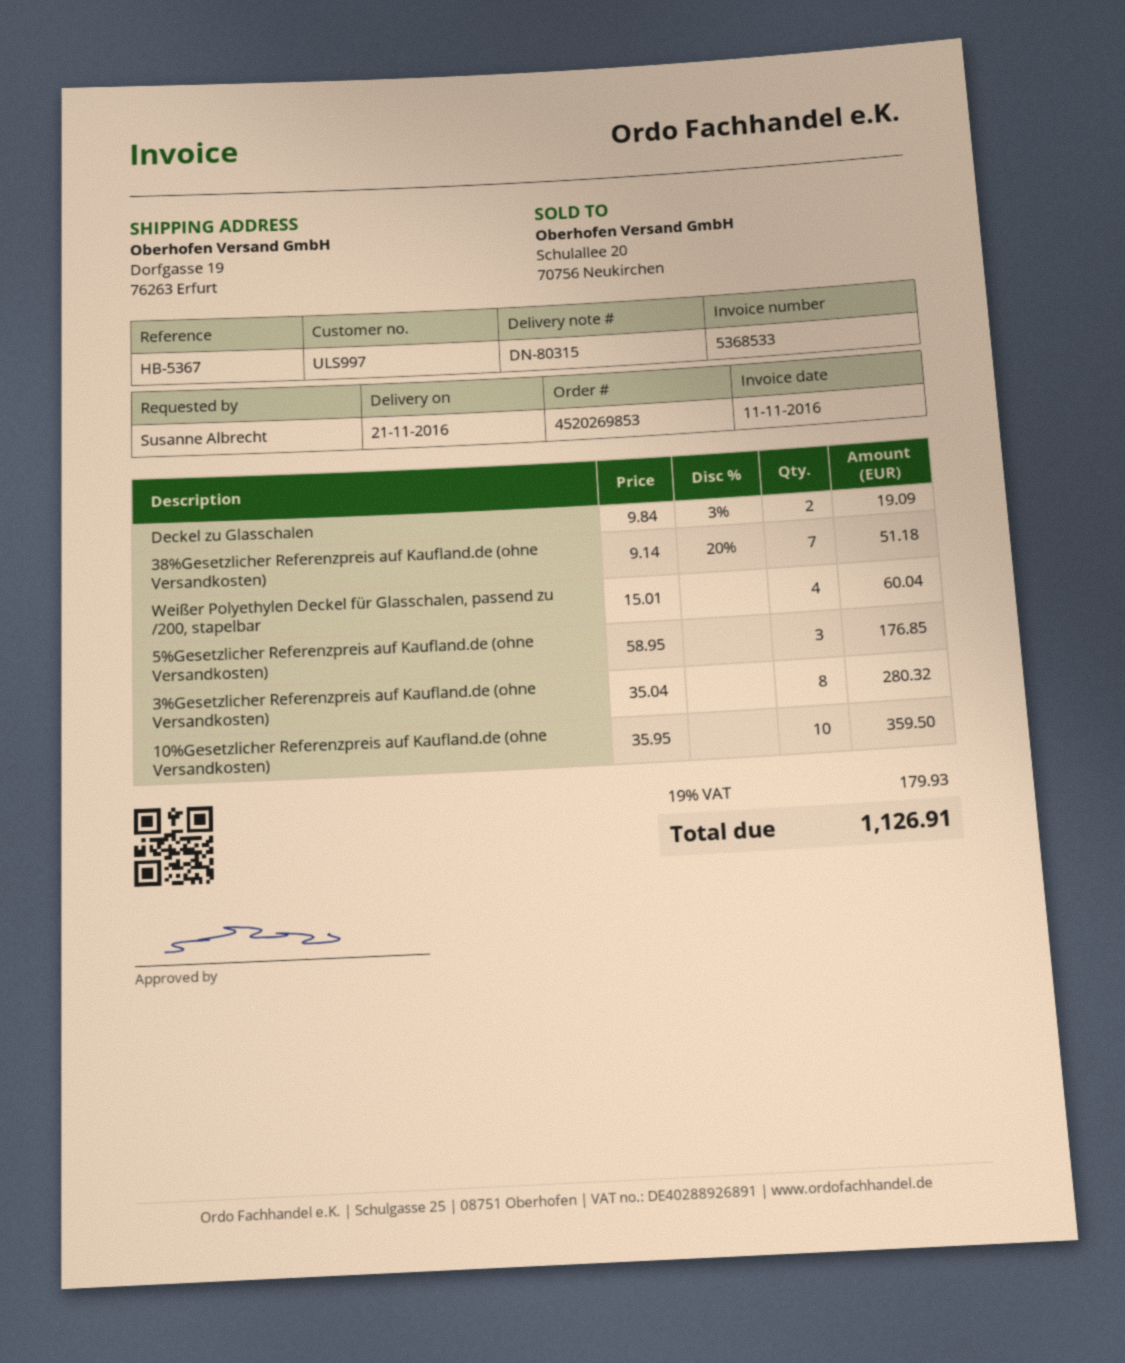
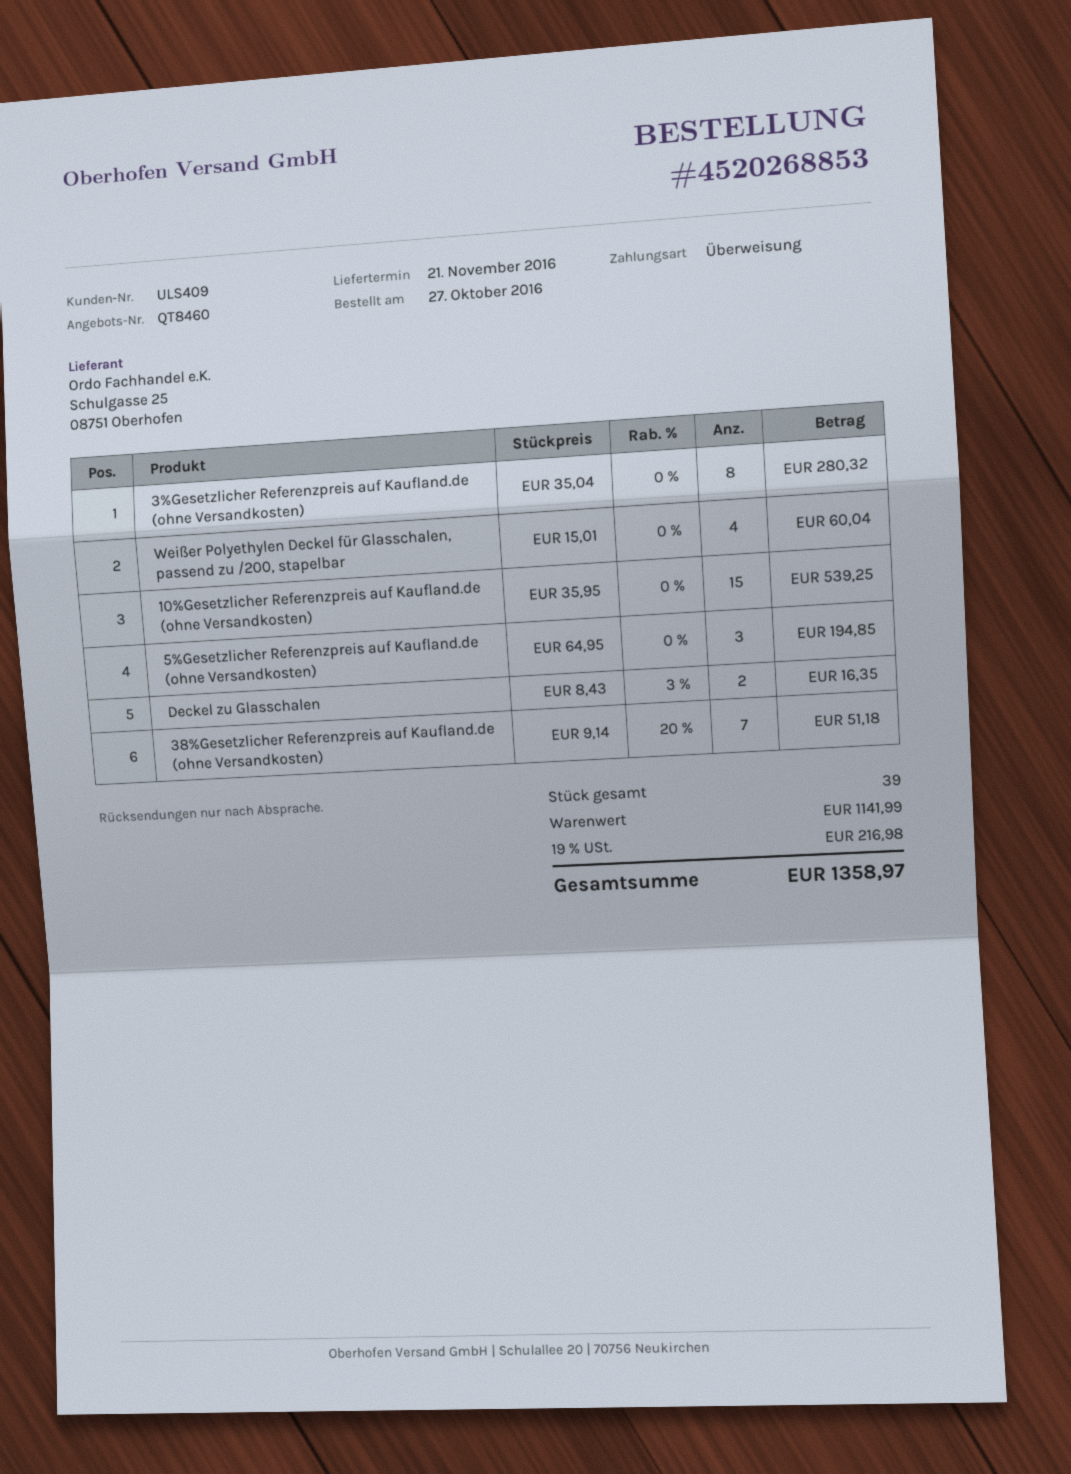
order number: 4520269853 -> 4520268853
customer number: ULS997 -> ULS409
Deckel zu Glasschalen: 2 x 9.84 - 3% = 19.09 -> 2 x 8.43 - 3% = 16.35
5%Gesetzlicher Referenzpreis auf Kaufland.de (ohne Versandkosten): 3 x 58.95 = 176.85 -> 3 x 64.95 = 194.85
10%Gesetzlicher Referenzpreis auf Kaufland.de (ohne Versandkosten): 10 x 35.95 = 359.50 -> 15 x 35.95 = 539.25
tax: 19% = 179.93 -> 19% = 216.98
total: 1126.91 -> 1358.97

